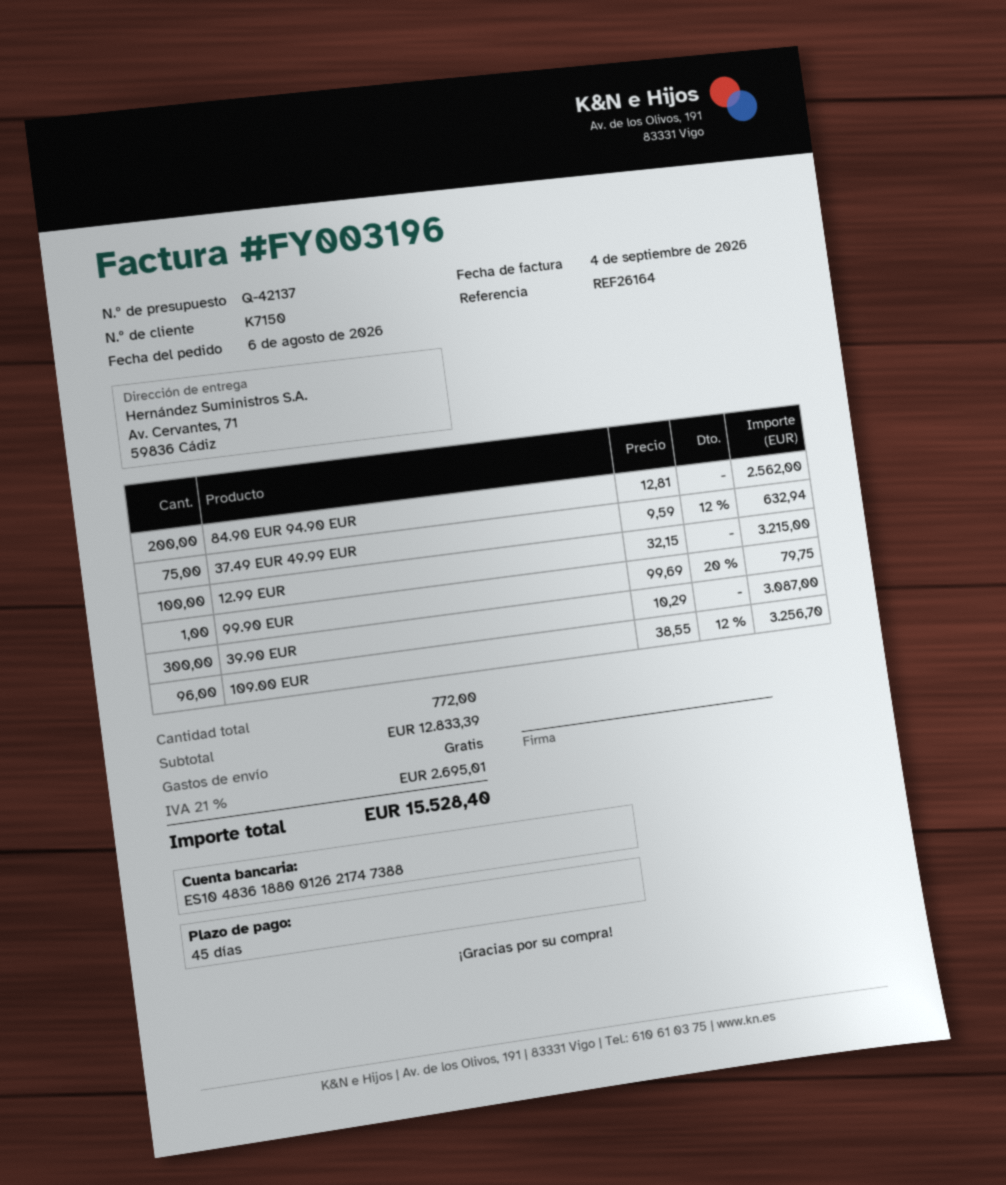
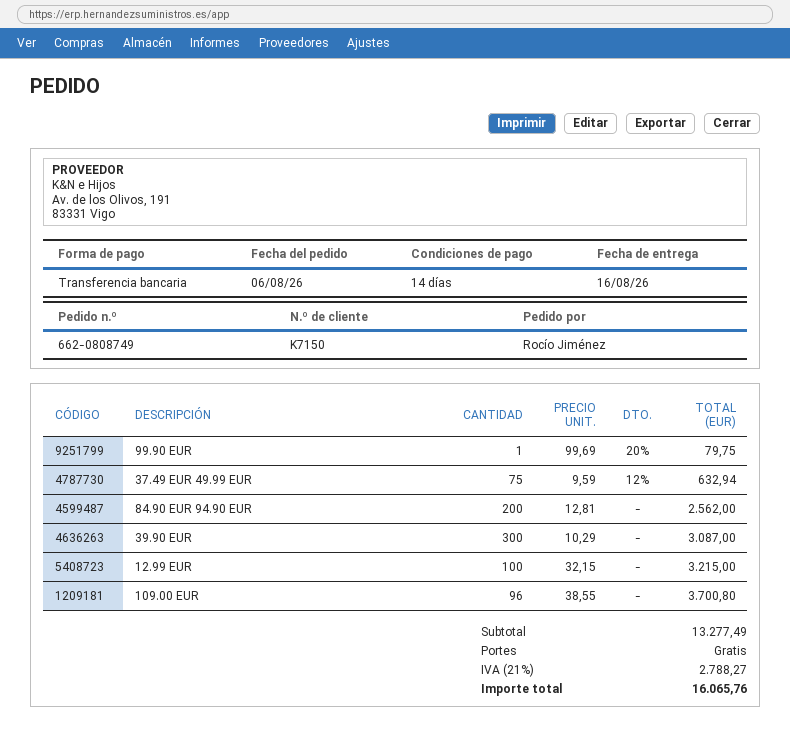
payment terms: 45 days -> 14 days
109.00 EUR: 96 x 38.55 - 12% = 3256.70 -> 96 x 38.55 = 3700.80
subtotal: 12833.39 -> 13277.49
tax: 21% = 2695.01 -> 21% = 2788.27
total: 15528.40 -> 16065.76

